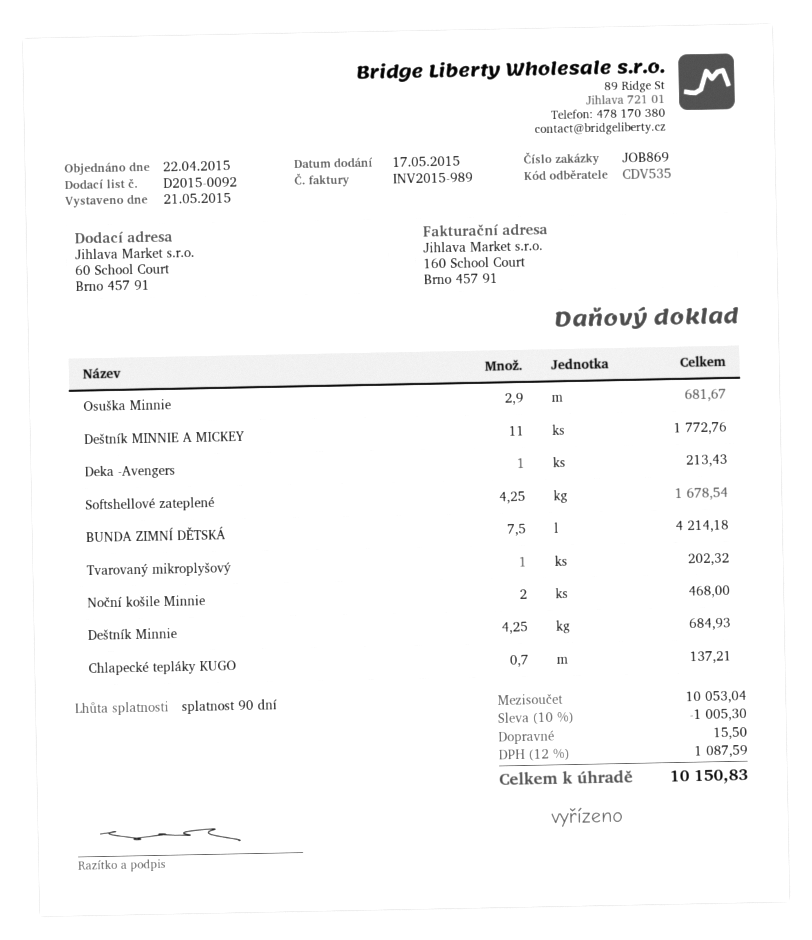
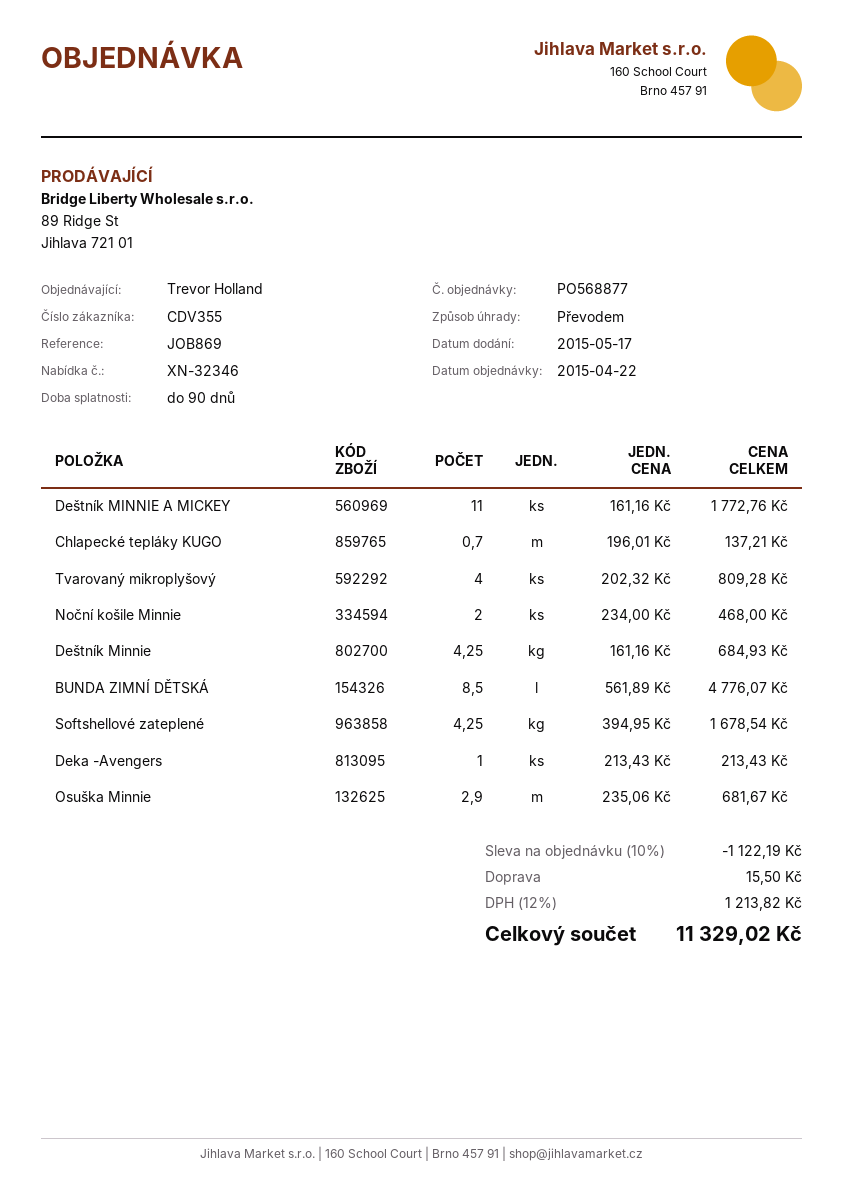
customer number: CDV535 -> CDV355
BUNDA ZIMNÍ DĚTSKÁ: 7.5 for 4214.18 -> 8.5 for 4776.07
Tvarovaný mikroplyšový: 1 for 202.32 -> 4 for 809.28
discount: 10% = 1005.30 -> 10% = 1122.19
tax: 12% = 1087.59 -> 12% = 1213.82
total: 10150.83 -> 11329.02

